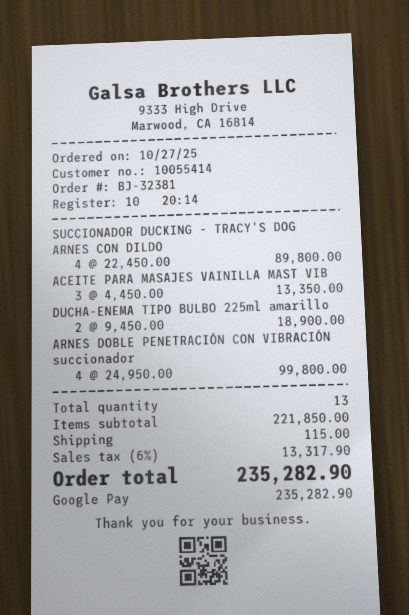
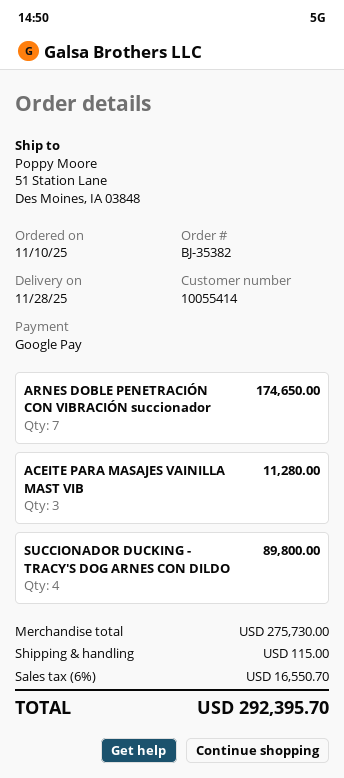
order number: BJ-32381 -> BJ-35382
order date: 2025-10-27 -> 2025-11-10
ACEITE PARA MASAJES VAINILLA MAST VIB: 3 for 13350.00 -> 3 for 11280.00
DUCHA-ENEMA TIPO BULBO 225ml amarillo: 2 for 18900.00 -> none
ARNES DOBLE PENETRACIÓN CON VIBRACIÓN succionador: 4 for 99800.00 -> 7 for 174650.00
subtotal: 221850.00 -> 275730.00
tax: 6% = 13317.90 -> 6% = 16550.70
total: 235282.90 -> 292395.70

